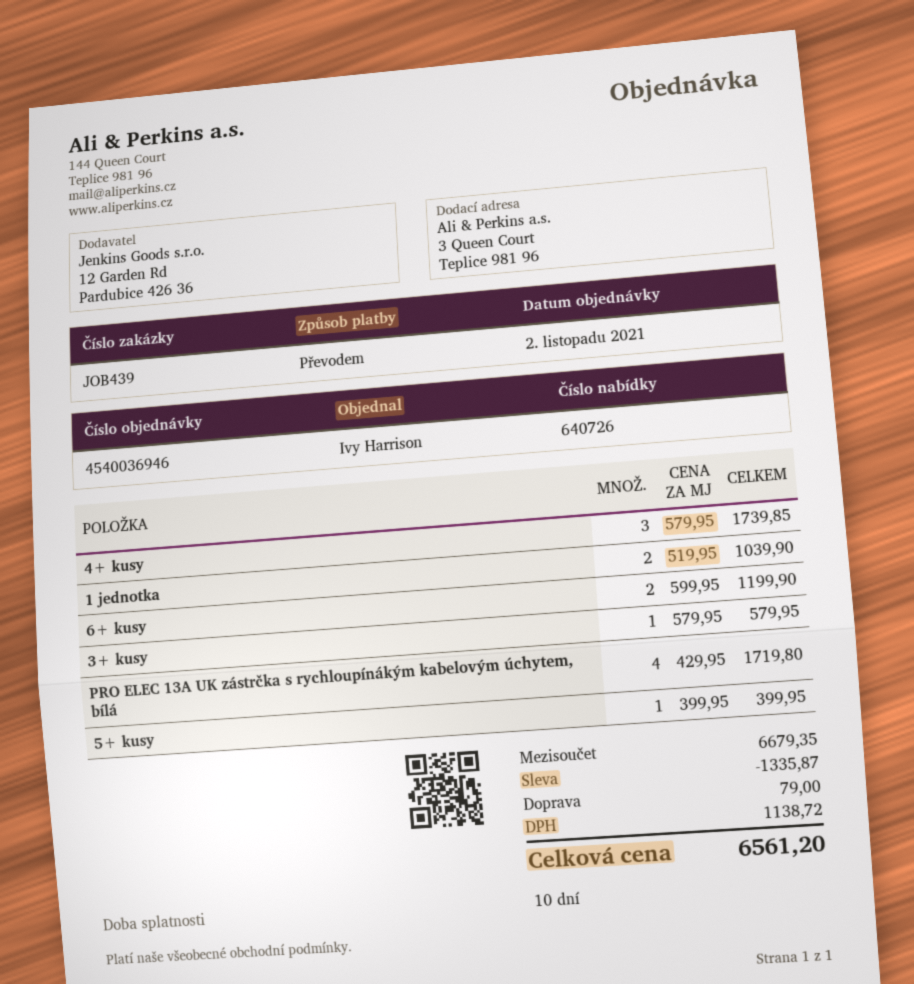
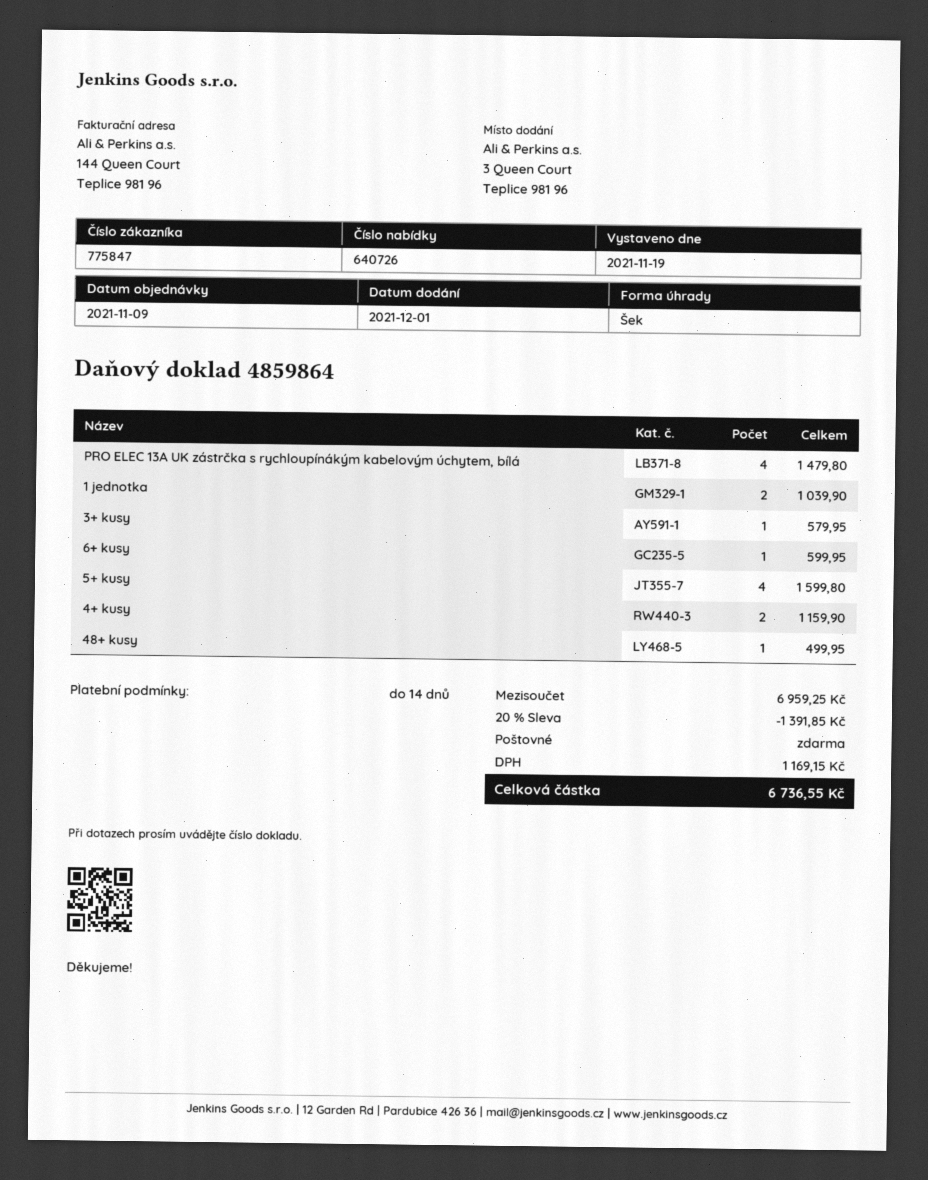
order date: 2021-11-02 -> 2021-11-09
payment terms: 10 days -> 14 days
payment method: bank transfer -> cheque
4+ kusy: 3 for 1739.85 -> 2 for 1159.90
6+ kusy: 2 for 1199.90 -> 1 for 599.95
PRO ELEC 13A UK zástrčka s rychloupínákým kabelovým úchytem, bílá: 4 for 1719.80 -> 4 for 1479.80
5+ kusy: 1 for 399.95 -> 4 for 1599.80
48+ kusy: none -> 1 for 499.95
subtotal: 6679.35 -> 6959.25
discount: 1335.87 -> 1391.85
shipping: 79.00 -> 0.00
tax: 1138.72 -> 1169.15
total: 6561.20 -> 6736.55

